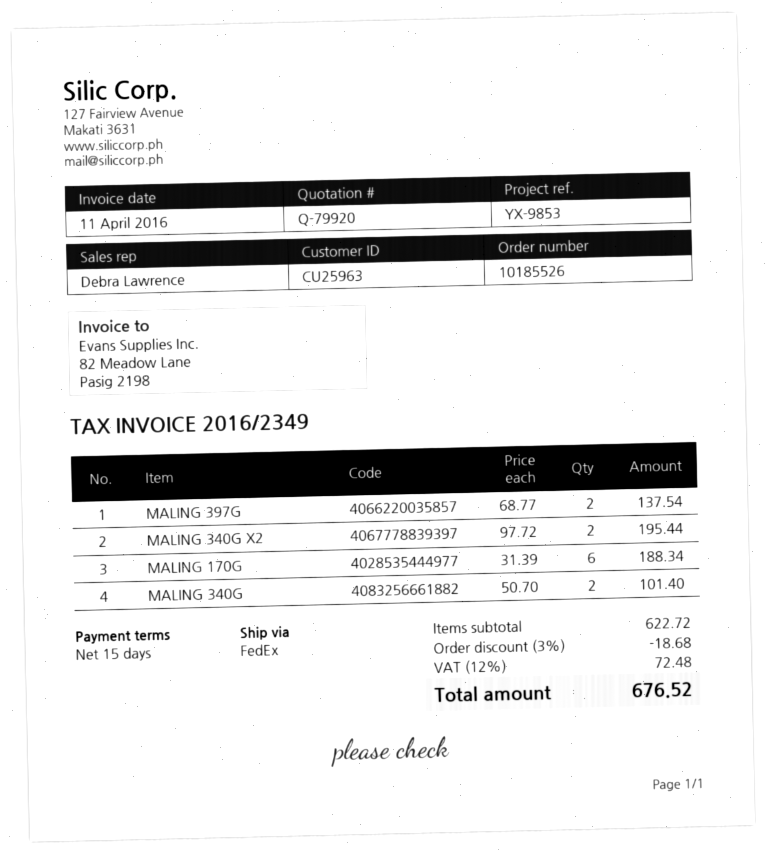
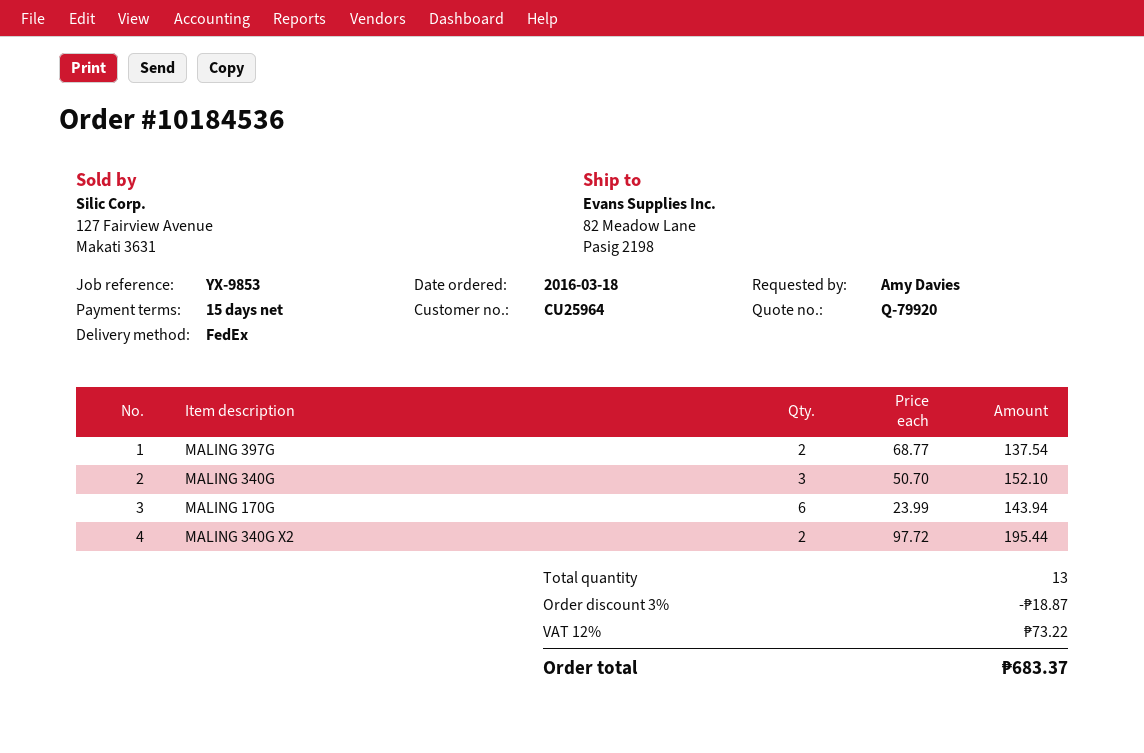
order number: 10185526 -> 10184536
customer number: CU25963 -> CU25964
MALING 170G: 6 x 31.39 = 188.34 -> 6 x 23.99 = 143.94
MALING 340G: 2 x 50.70 = 101.40 -> 3 x 50.70 = 152.10
discount: 3% = 18.68 -> 3% = 18.87
tax: 12% = 72.48 -> 12% = 73.22
total: 676.52 -> 683.37

